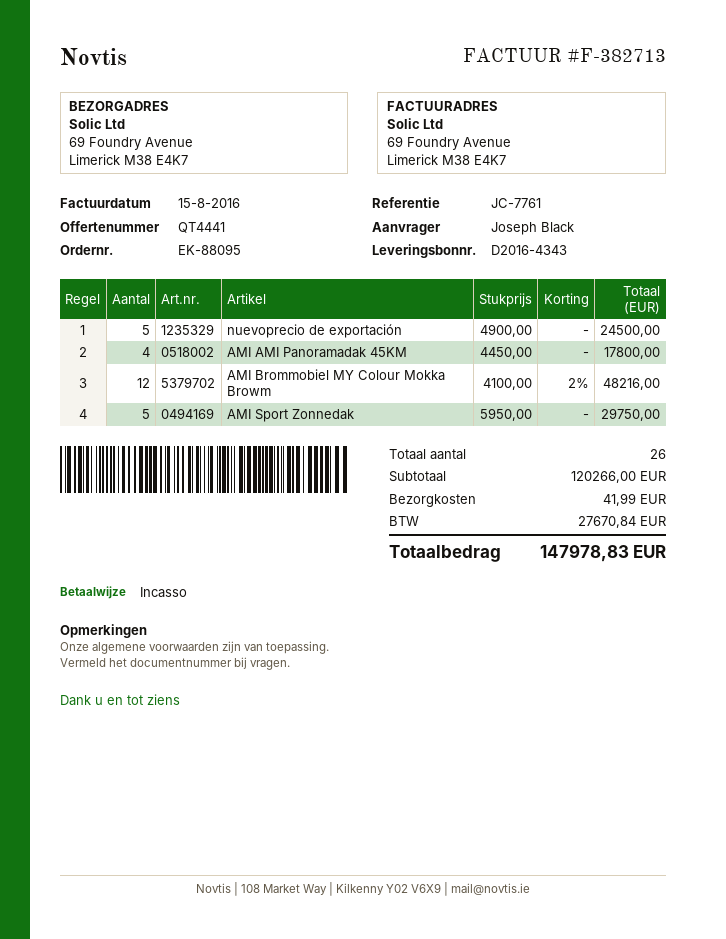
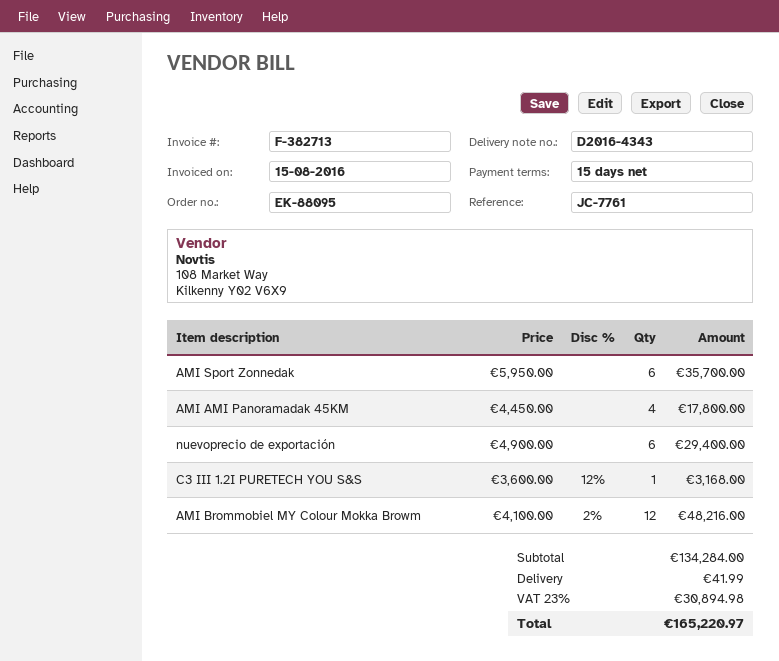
nuevoprecio de exportación: 5 x 4900.00 = 24500.00 -> 6 x 4900.00 = 29400.00
AMI Sport Zonnedak: 5 x 5950.00 = 29750.00 -> 6 x 5950.00 = 35700.00
C3 III 1.2I PURETECH YOU S&S: none -> 1 x 3600.00 - 12% = 3168.00
subtotal: 120266.00 -> 134284.00
tax: 27670.84 -> 30894.98
total: 147978.83 -> 165220.97

